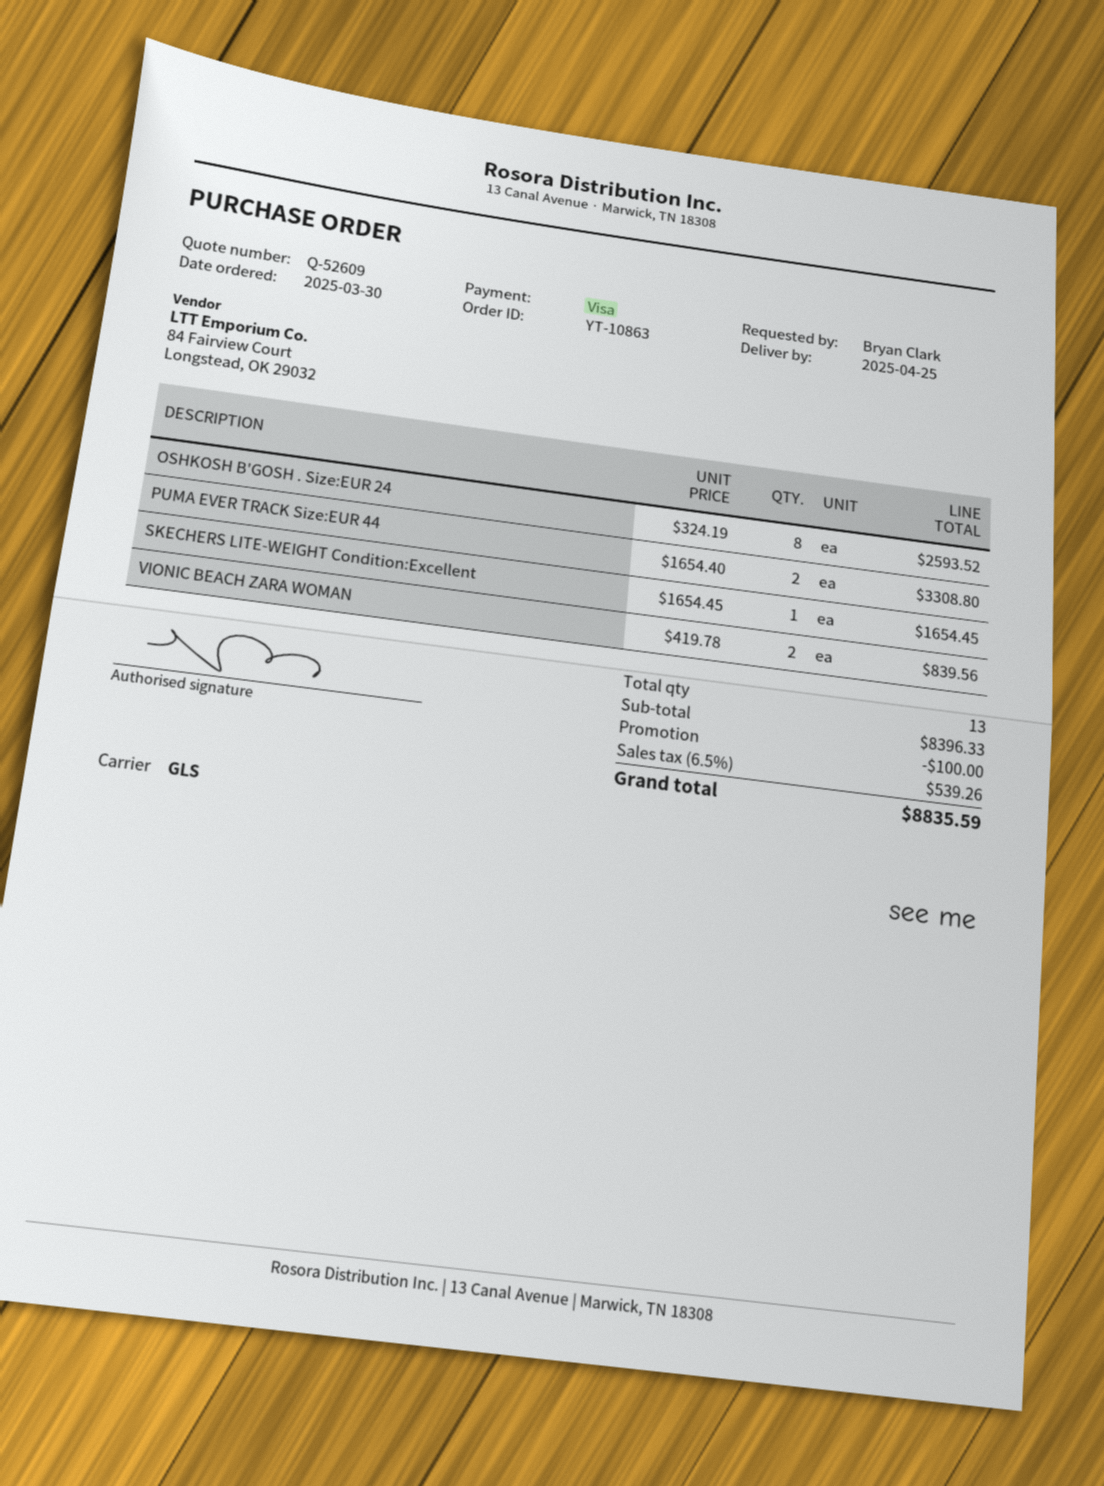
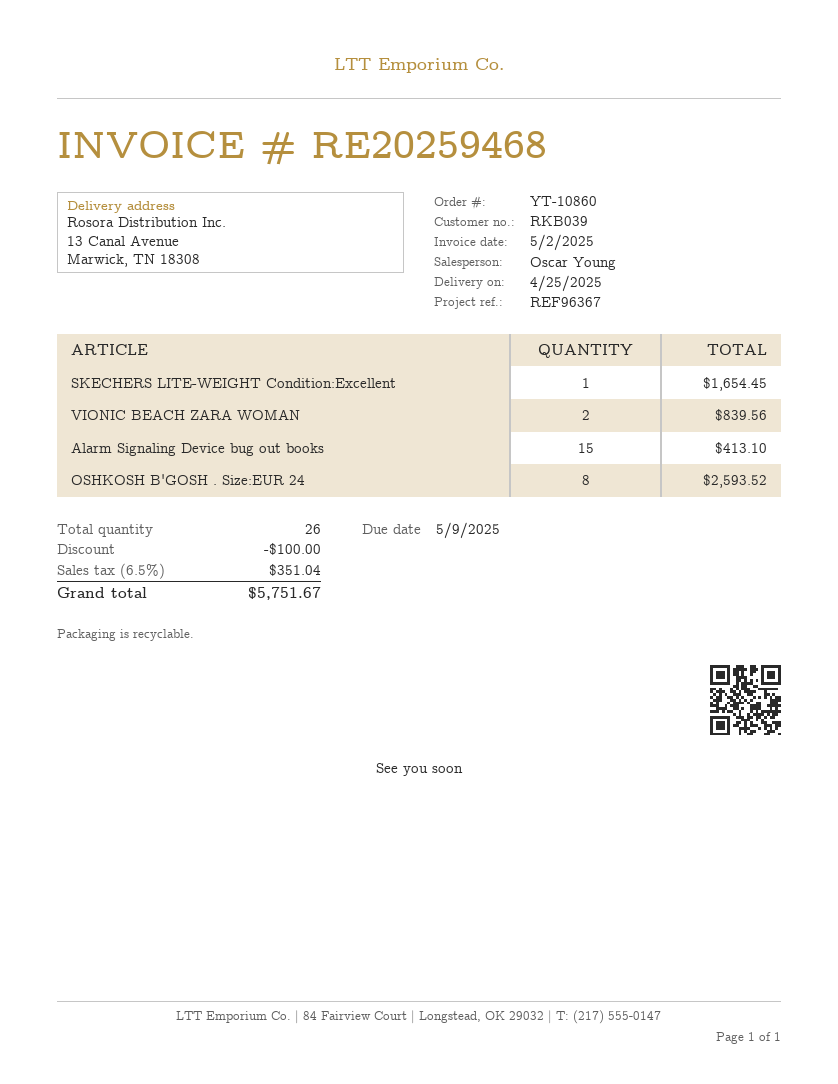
order number: YT-10863 -> YT-10860
PUMA EVER TRACK Size:EUR 44: 2 for 3308.80 -> none
Alarm Signaling Device bug out books: none -> 15 for 413.10
total quantity: 13 -> 26
tax: 6.5% = 539.26 -> 6.5% = 351.04
total: 8835.59 -> 5751.67

